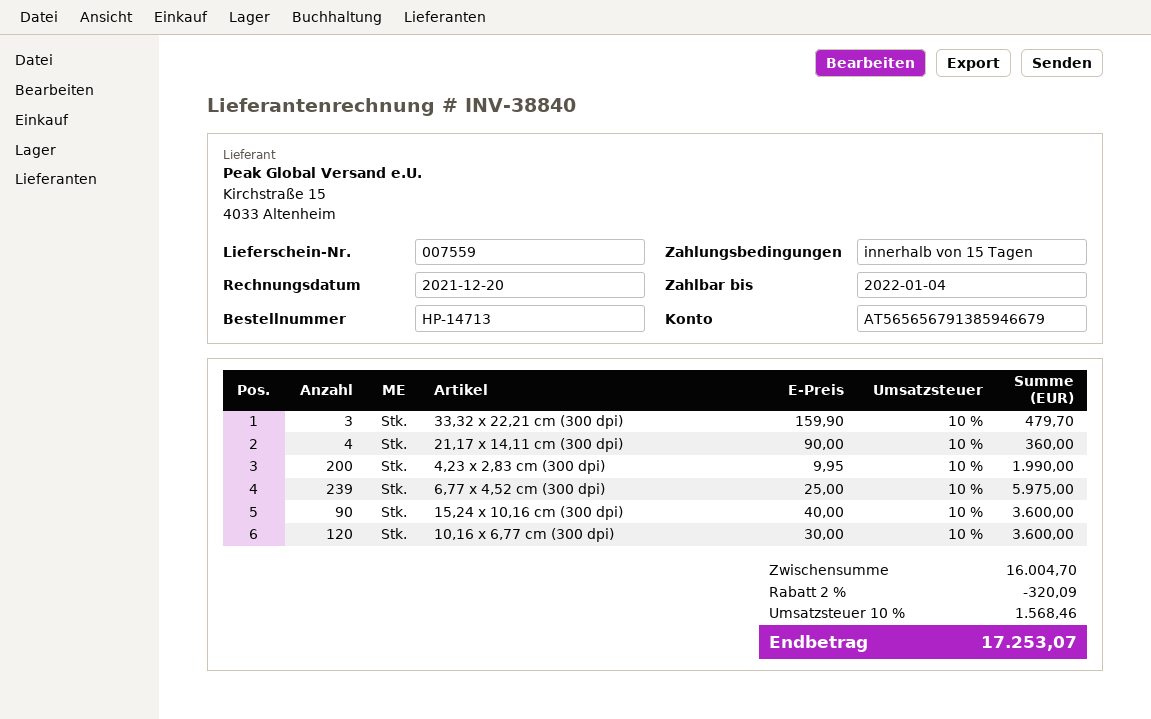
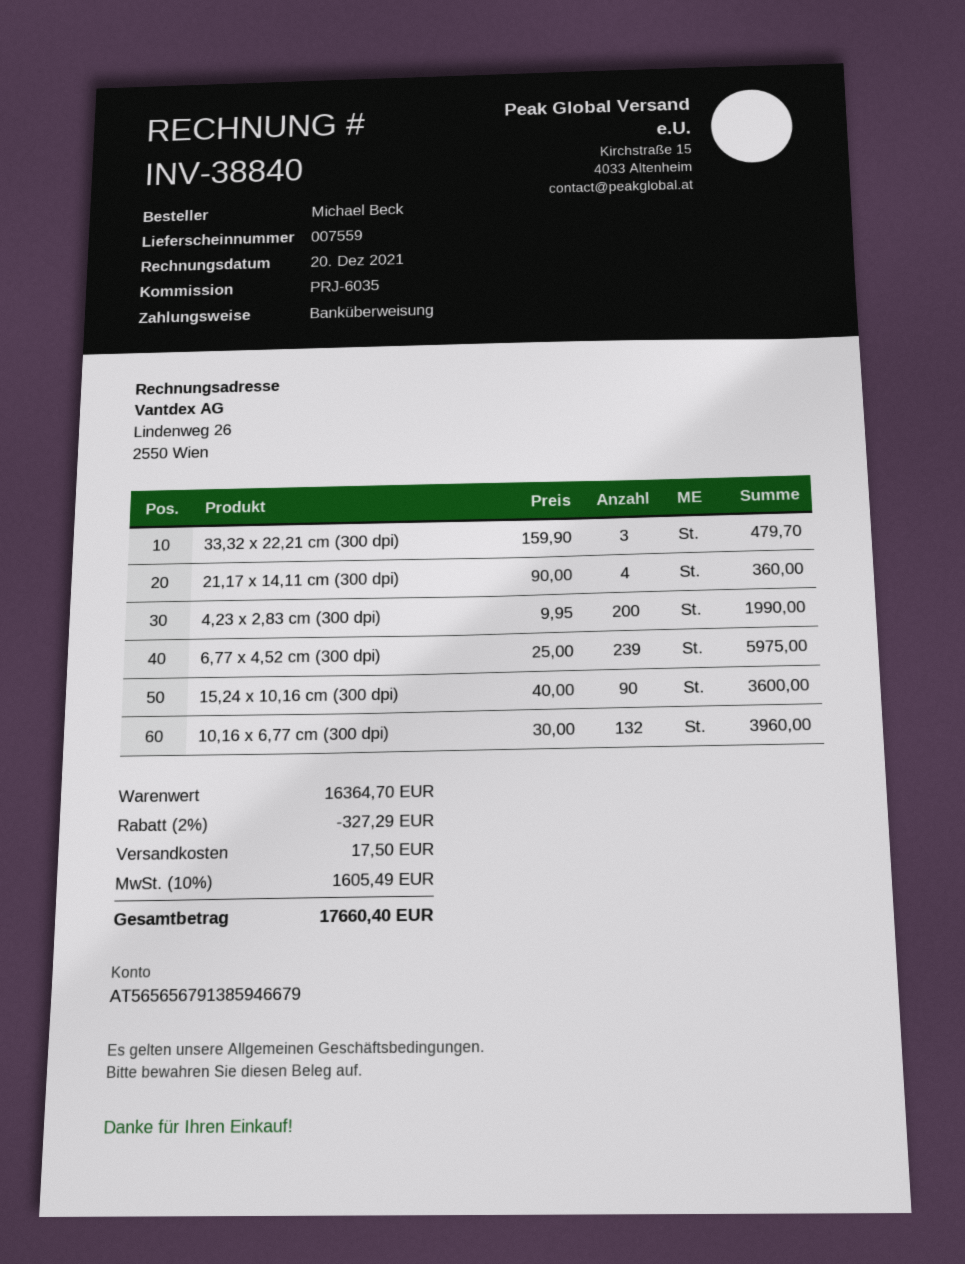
10,16 x 6,77 cm (300 dpi): 120 x 30.00 = 3600.00 -> 132 x 30.00 = 3960.00
subtotal: 16004.70 -> 16364.70
discount: 2% = 320.09 -> 2% = 327.29
shipping: none -> 17.50
tax: 10% = 1568.46 -> 10% = 1605.49
total: 17253.07 -> 17660.40

